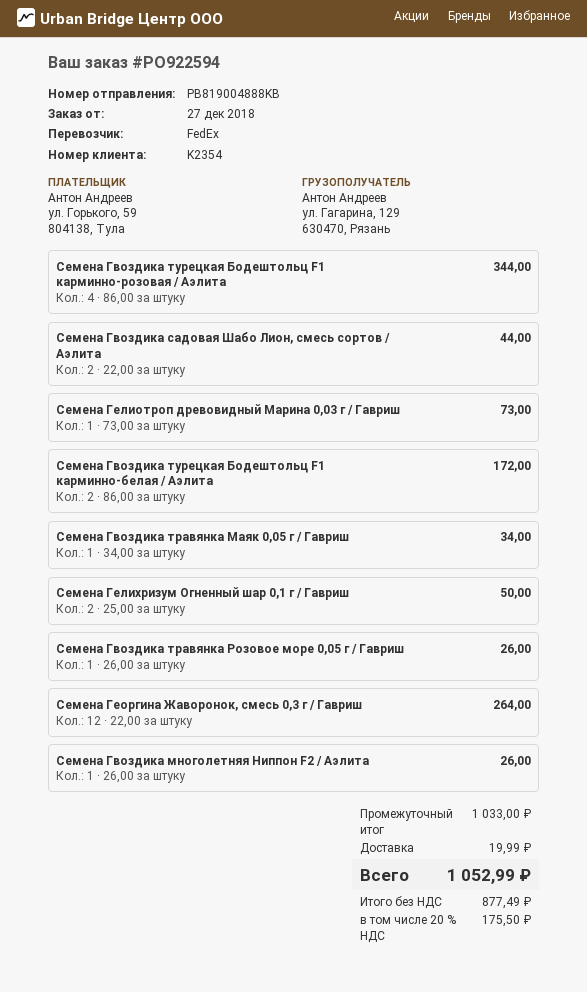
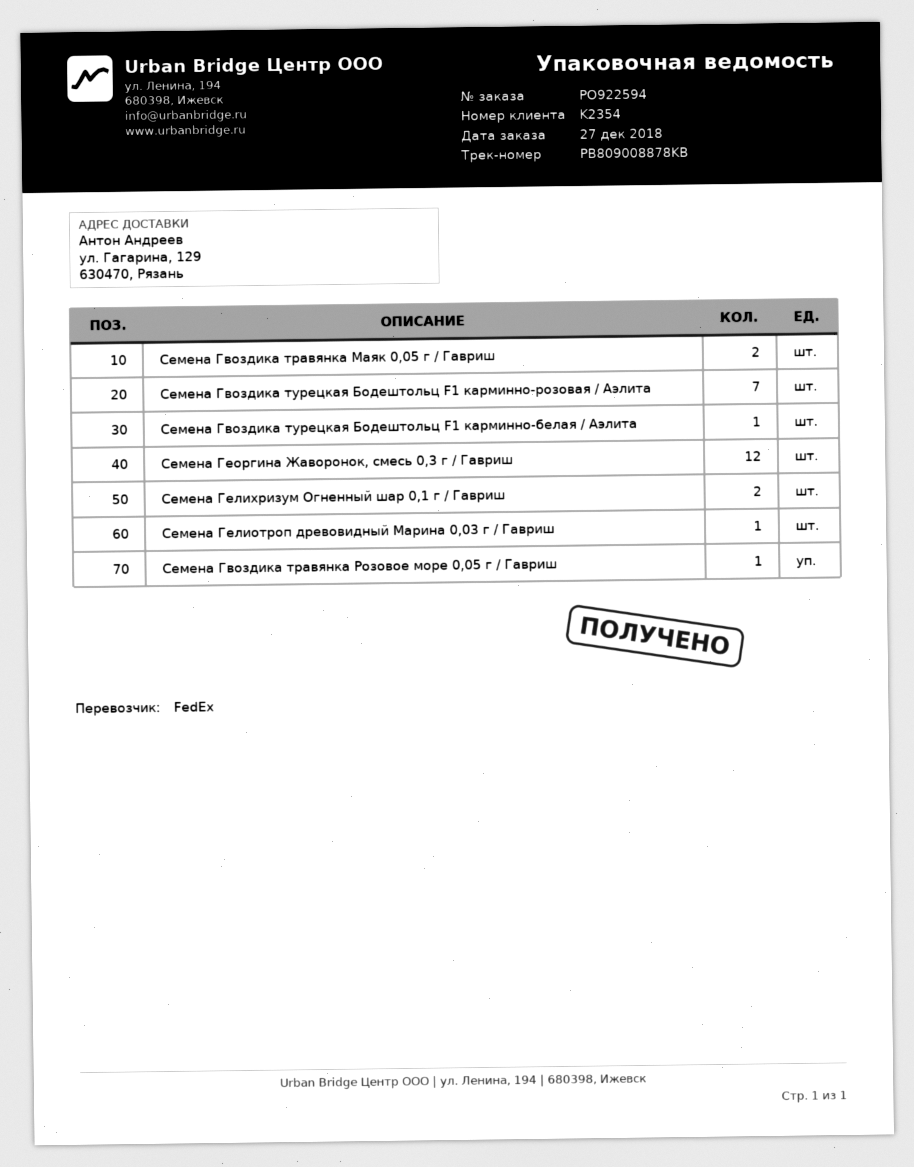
tracking number: PB819004888KB -> PB809008878KB
Семена Гвоздика турецкая Бодештольц F1 карминно-розовая / Аэлита: 4 -> 7
Семена Гвоздика садовая Шабо Лион, смесь сортов / Аэлита: 2 -> none
Семена Гвоздика турецкая Бодештольц F1 карминно-белая / Аэлита: 2 -> 1
Семена Гвоздика травянка Маяк 0,05 г / Гавриш: 1 -> 2
Семена Гвоздика многолетняя Ниппон F2 / Аэлита: 1 -> none

